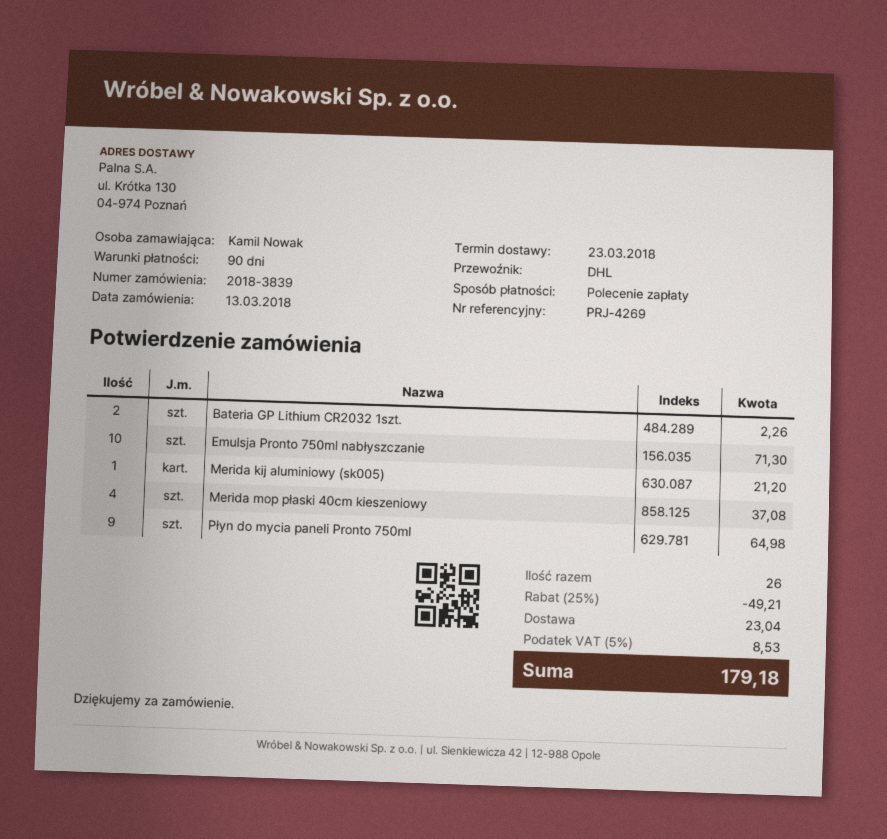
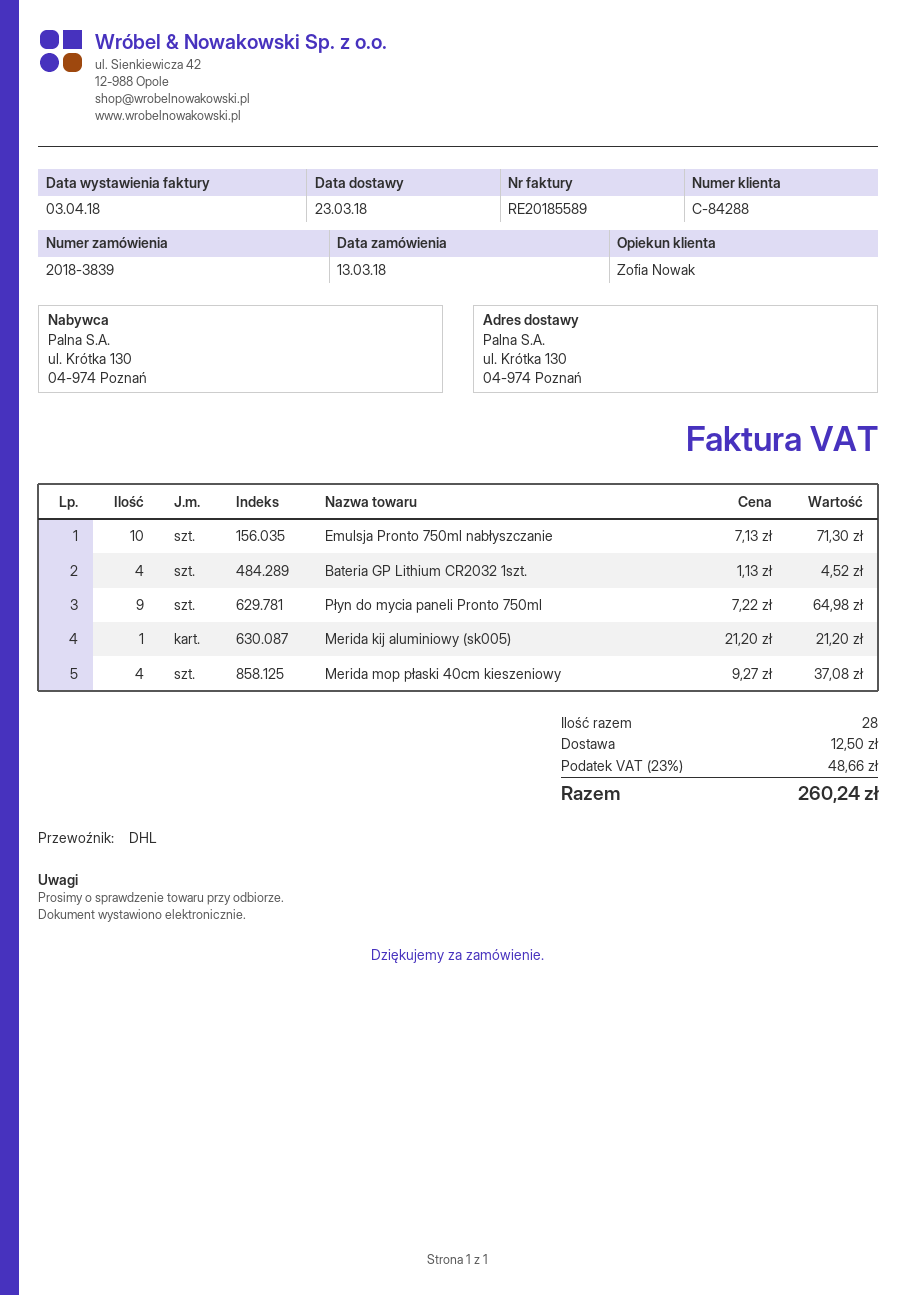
Bateria GP Lithium CR2032 1szt.: 2 for 2.26 -> 4 for 4.52
total quantity: 26 -> 28
discount: 25% = 49.21 -> none
shipping: 23.04 -> 12.50
tax: 5% = 8.53 -> 23% = 48.66
total: 179.18 -> 260.24

